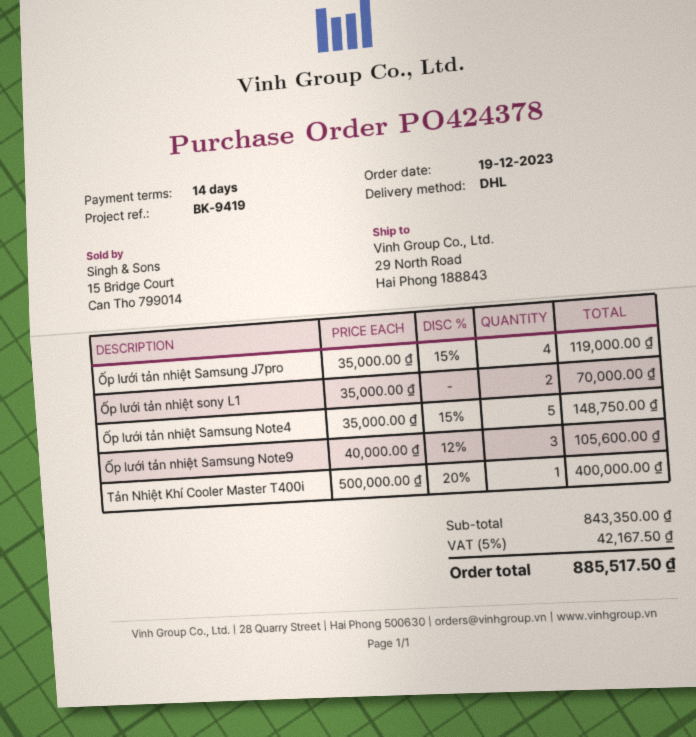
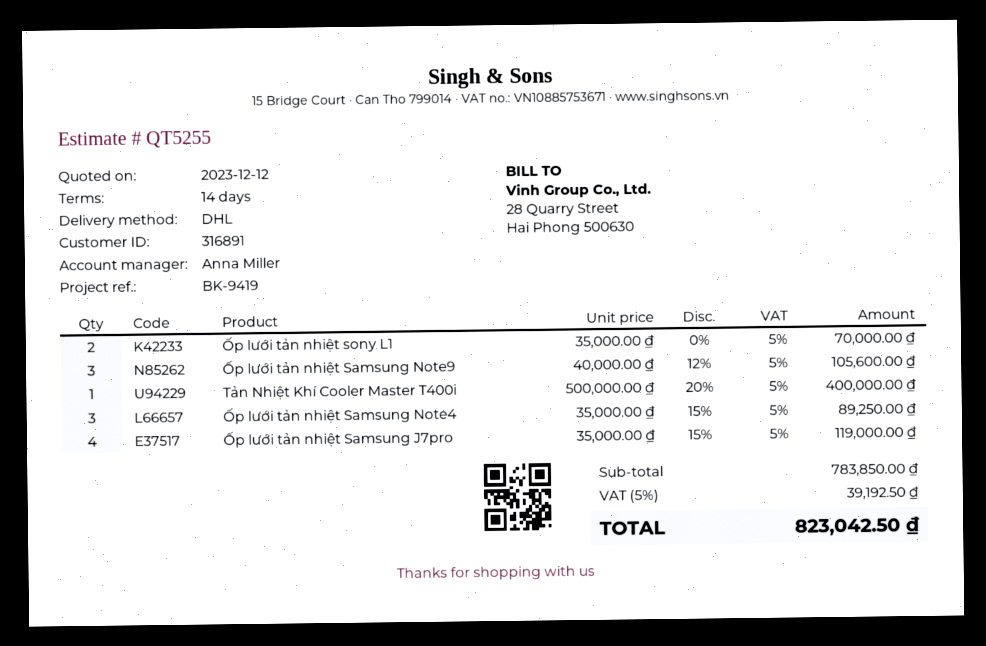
Ốp lưới tản nhiệt Samsung Note4: 5 x 35000.00 - 15% = 148750.00 -> 3 x 35000.00 - 15% = 89250.00
subtotal: 843350.00 -> 783850.00
tax: 5% = 42167.50 -> 5% = 39192.50
total: 885517.50 -> 823042.50

